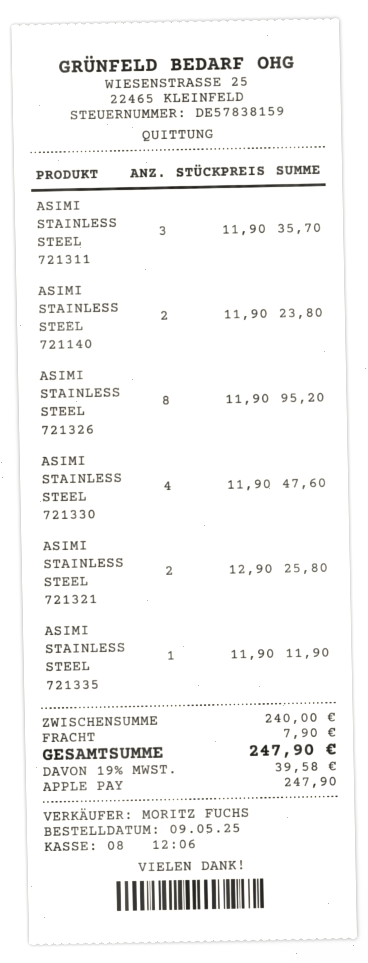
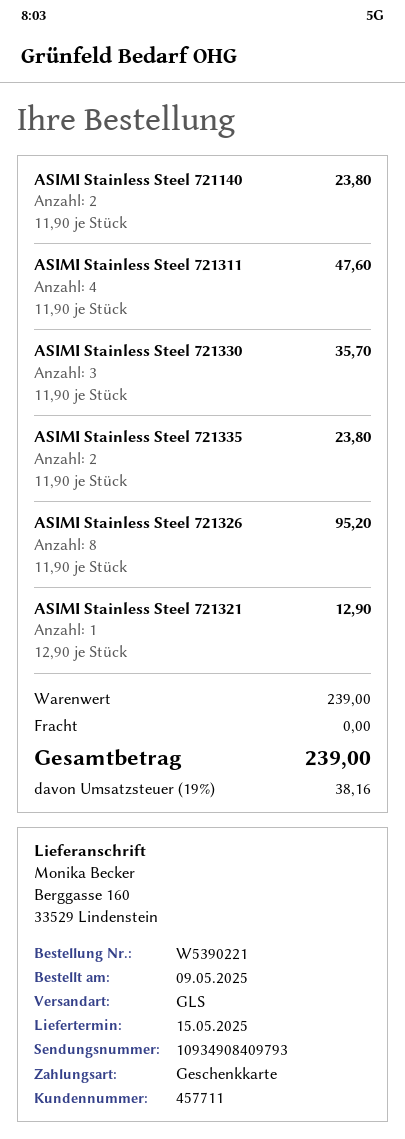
payment method: Apple Pay -> gift card
ASIMI STAINLESS STEEL 721311: 3 x 11.90 = 35.70 -> 4 x 11.90 = 47.60
ASIMI STAINLESS STEEL 721330: 4 x 11.90 = 47.60 -> 3 x 11.90 = 35.70
ASIMI STAINLESS STEEL 721321: 2 x 12.90 = 25.80 -> 1 x 12.90 = 12.90
ASIMI STAINLESS STEEL 721335: 1 x 11.90 = 11.90 -> 2 x 11.90 = 23.80
subtotal: 240.00 -> 239.00
shipping: 7.90 -> 0.00
tax: 19% = 39.58 -> 19% = 38.16
total: 247.90 -> 239.00

